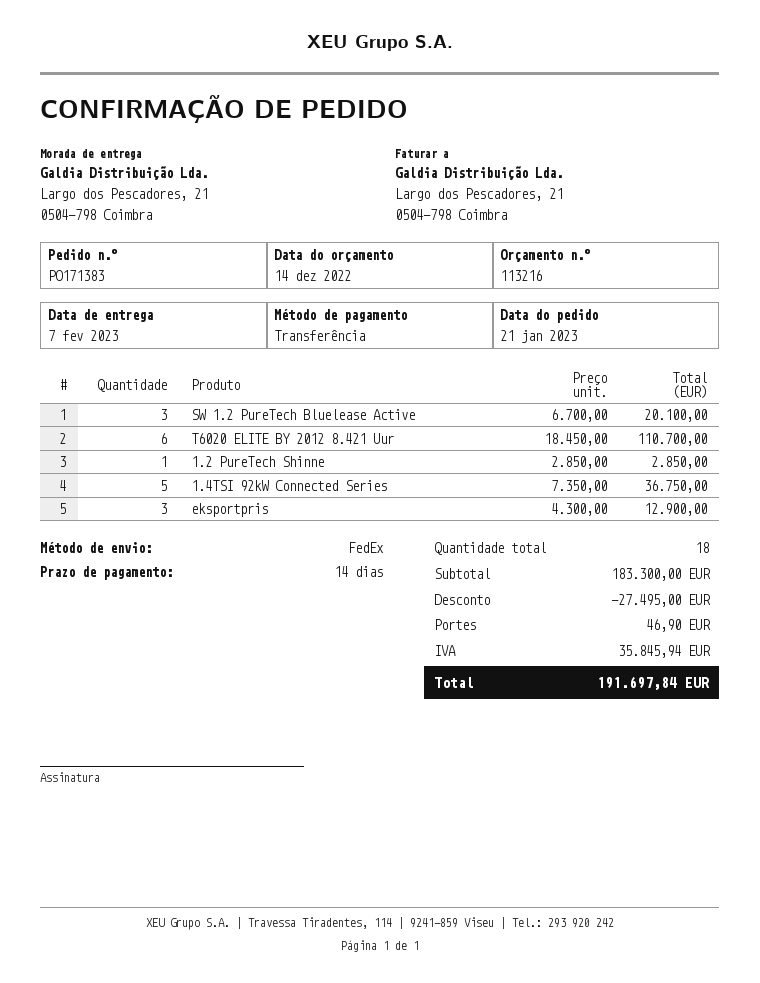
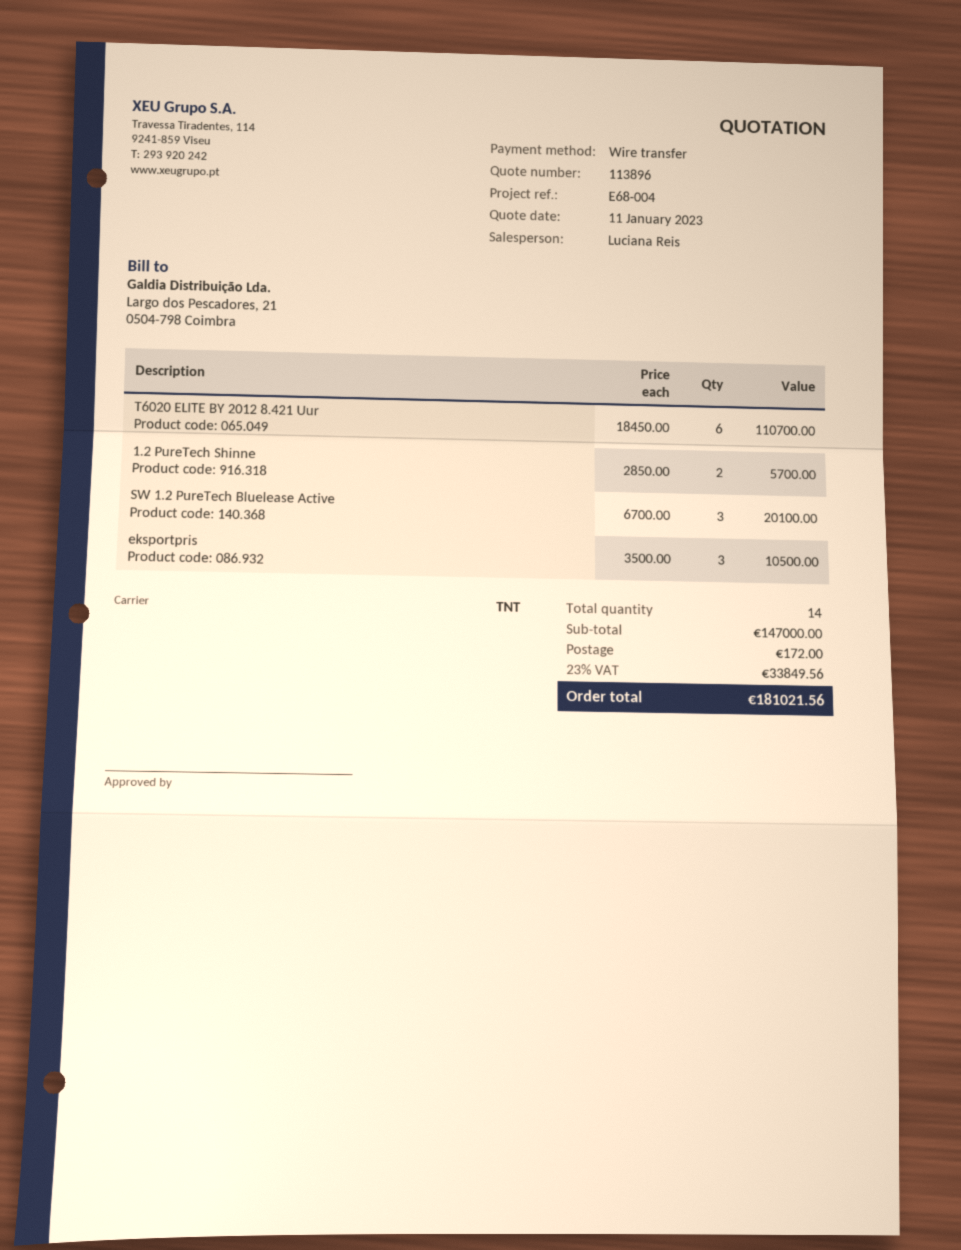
quote number: 113216 -> 113896
quote date: 2022-12-14 -> 2023-01-11
shipping method: FedEx -> TNT
1.2 PureTech Shinne: 1 x 2850.00 = 2850.00 -> 2 x 2850.00 = 5700.00
1.4TSI 92kW Connected Series: 5 x 7350.00 = 36750.00 -> none
eksportpris: 3 x 4300.00 = 12900.00 -> 3 x 3500.00 = 10500.00
total quantity: 18 -> 14
subtotal: 183300.00 -> 147000.00
discount: 27495.00 -> none
shipping: 46.90 -> 172.00
tax: 35845.94 -> 33849.56
total: 191697.84 -> 181021.56

